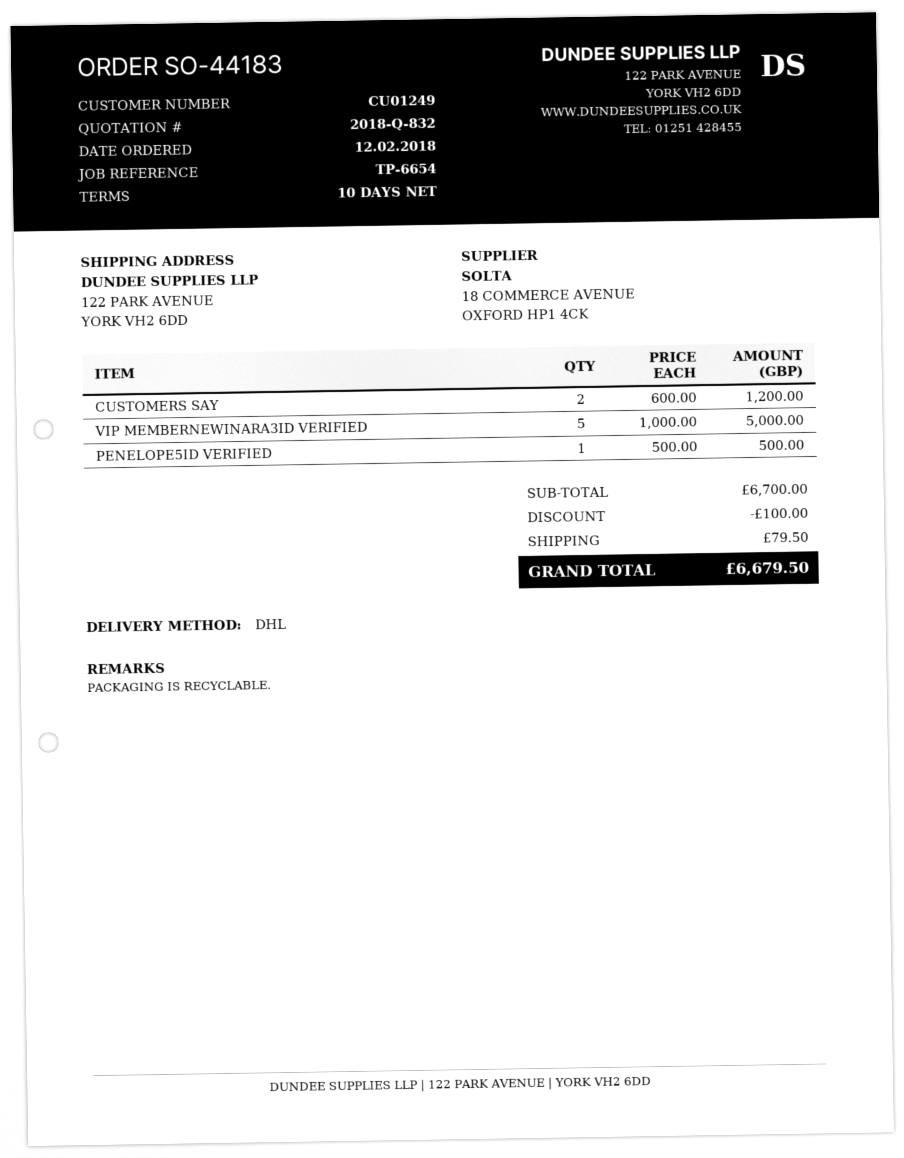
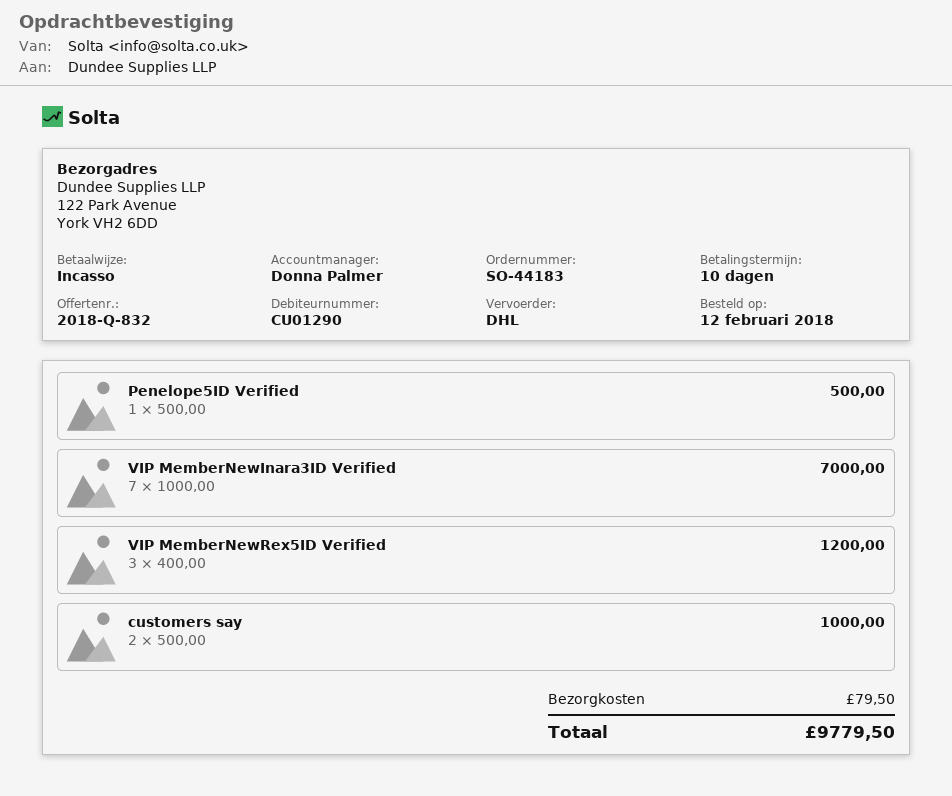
customer number: CU01249 -> CU01290
CUSTOMERS SAY: 2 x 600.00 = 1200.00 -> 2 x 500.00 = 1000.00
VIP MEMBERNEWINARA3ID VERIFIED: 5 x 1000.00 = 5000.00 -> 7 x 1000.00 = 7000.00
VIP MemberNewRex5ID Verified: none -> 3 x 400.00 = 1200.00
discount: 100.00 -> none
total: 6679.50 -> 9779.50

